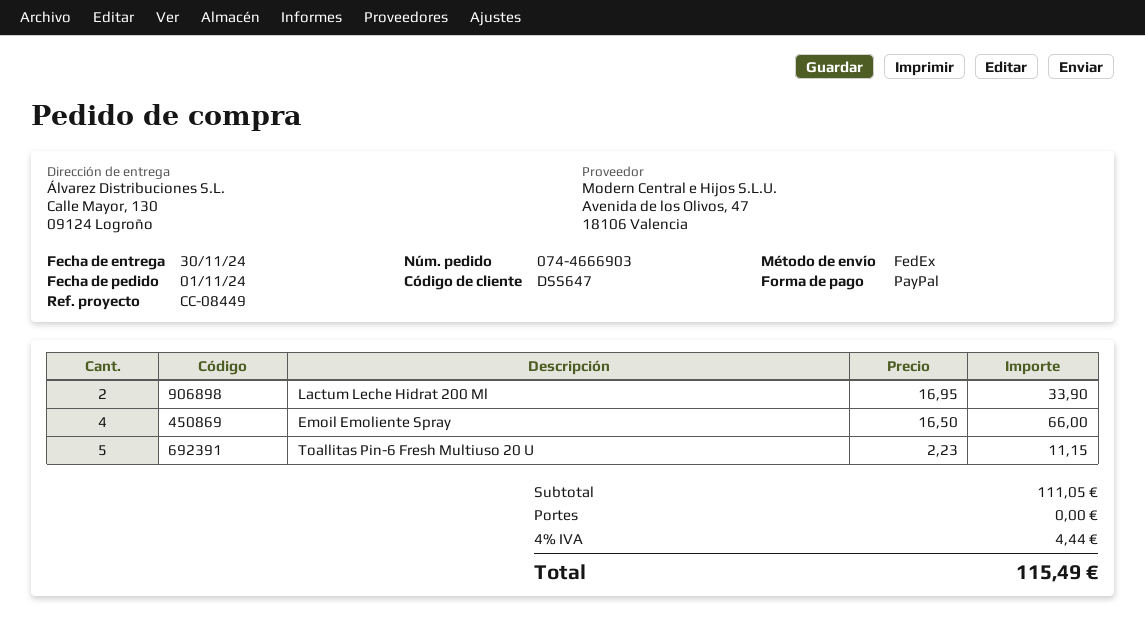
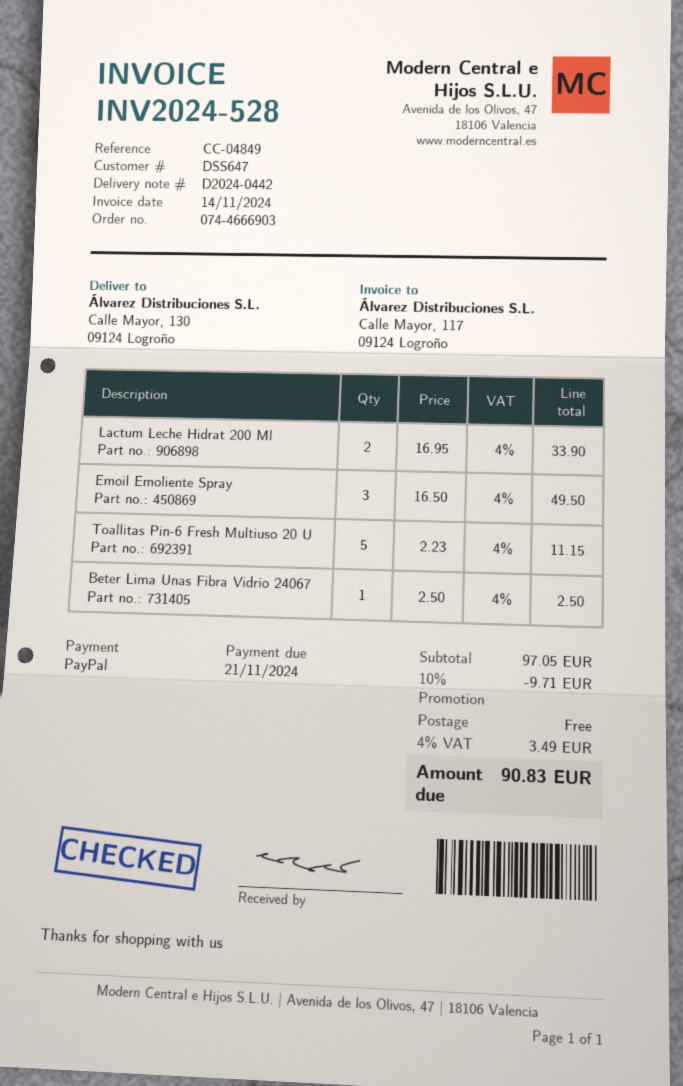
reference: CC-08449 -> CC-04849
Emoil Emoliente Spray: 4 x 16.50 = 66.00 -> 3 x 16.50 = 49.50
Beter Lima Unas Fibra Vidrio 24067: none -> 1 x 2.50 = 2.50
subtotal: 111.05 -> 97.05
discount: none -> 10% = 9.71
tax: 4% = 4.44 -> 4% = 3.49
total: 115.49 -> 90.83

